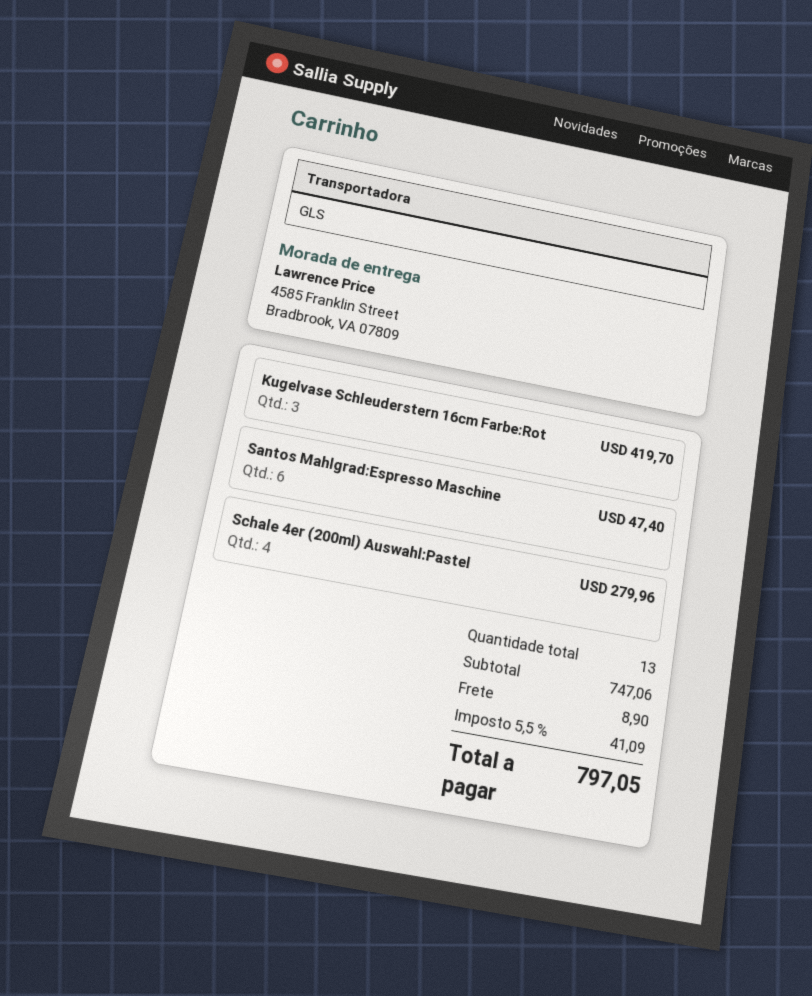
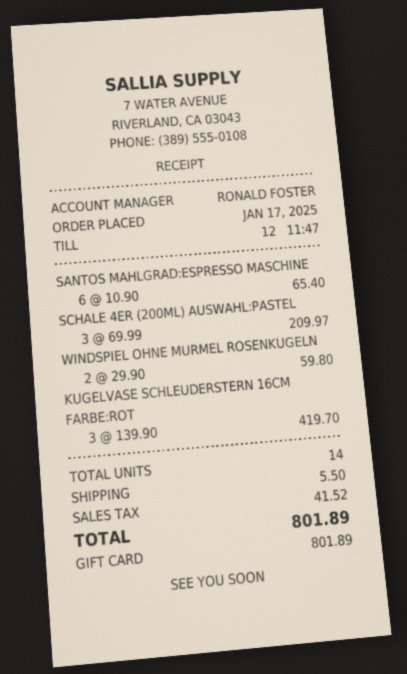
Santos Mahlgrad:Espresso Maschine: 6 for 47.40 -> 6 for 65.40
Schale 4er (200ml) Auswahl:Pastel: 4 for 279.96 -> 3 for 209.97
WINDSPIEL OHNE MURMEL ROSENKUGELN: none -> 2 for 59.80
total quantity: 13 -> 14
shipping: 8.90 -> 5.50
tax: 41.09 -> 41.52
total: 797.05 -> 801.89

